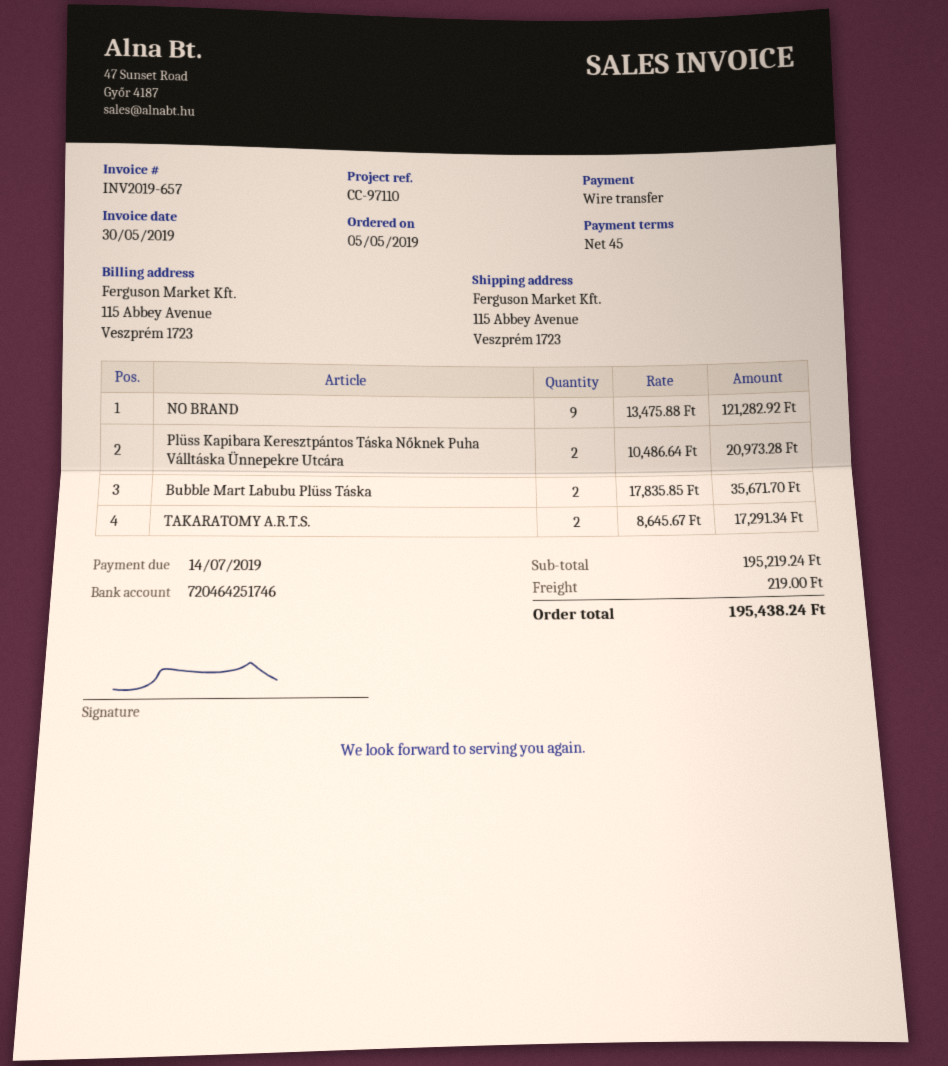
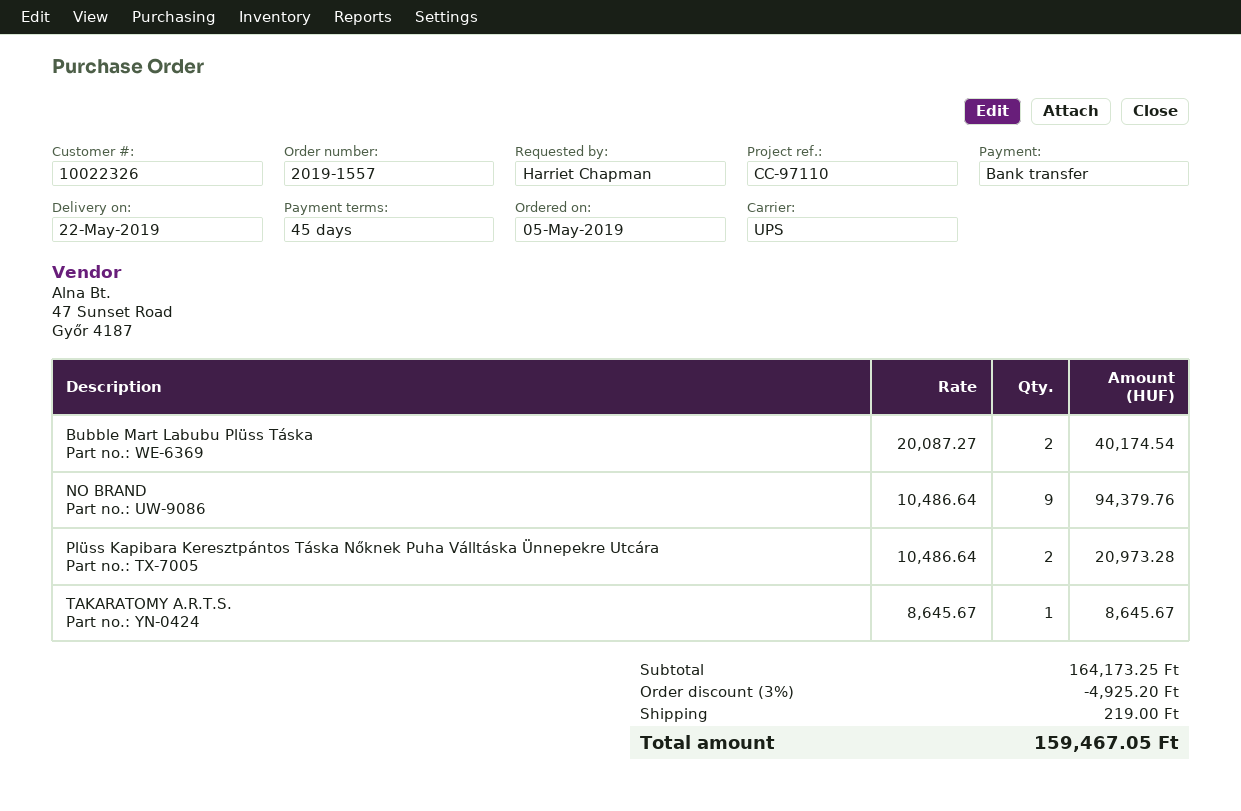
NO BRAND: 9 x 13475.88 = 121282.92 -> 9 x 10486.64 = 94379.76
Bubble Mart Labubu Plüss Táska: 2 x 17835.85 = 35671.70 -> 2 x 20087.27 = 40174.54
TAKARATOMY A.R.T.S.: 2 x 8645.67 = 17291.34 -> 1 x 8645.67 = 8645.67
subtotal: 195219.24 -> 164173.25
discount: none -> 3% = 4925.20
total: 195438.24 -> 159467.05

